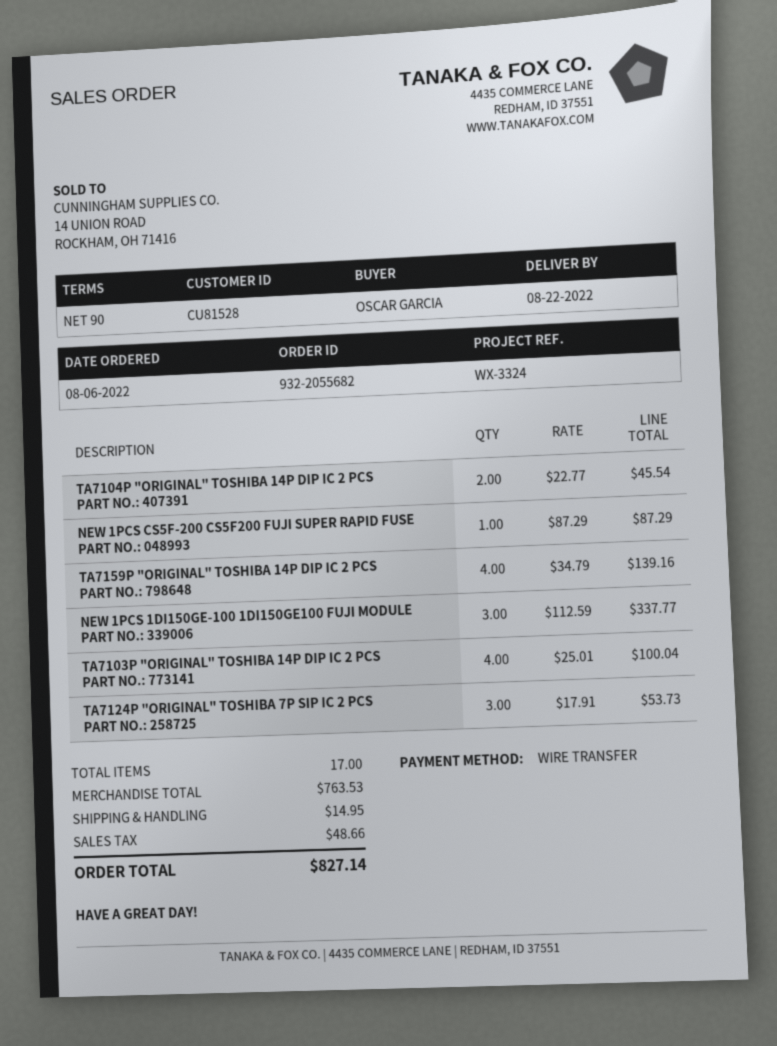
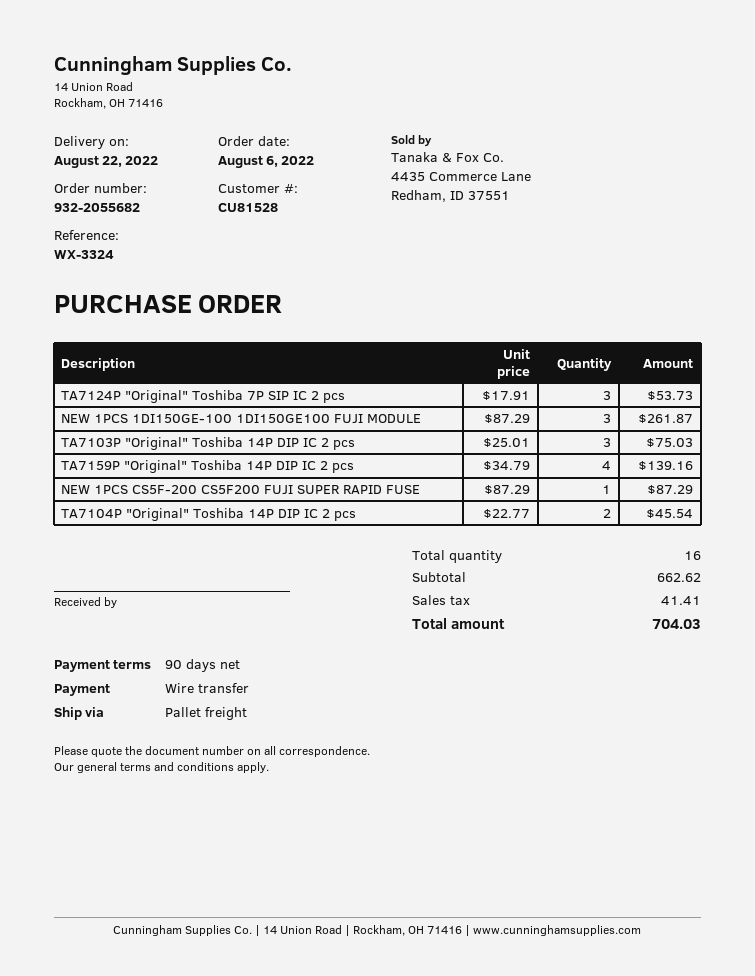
NEW 1PCS 1DI150GE-100 1DI150GE100 FUJI MODULE: 3 x 112.59 = 337.77 -> 3 x 87.29 = 261.87
TA7103P "ORIGINAL" TOSHIBA 14P DIP IC 2 PCS: 4 x 25.01 = 100.04 -> 3 x 25.01 = 75.03
total quantity: 17 -> 16
subtotal: 763.53 -> 662.62
shipping: 14.95 -> none
tax: 48.66 -> 41.41
total: 827.14 -> 704.03

